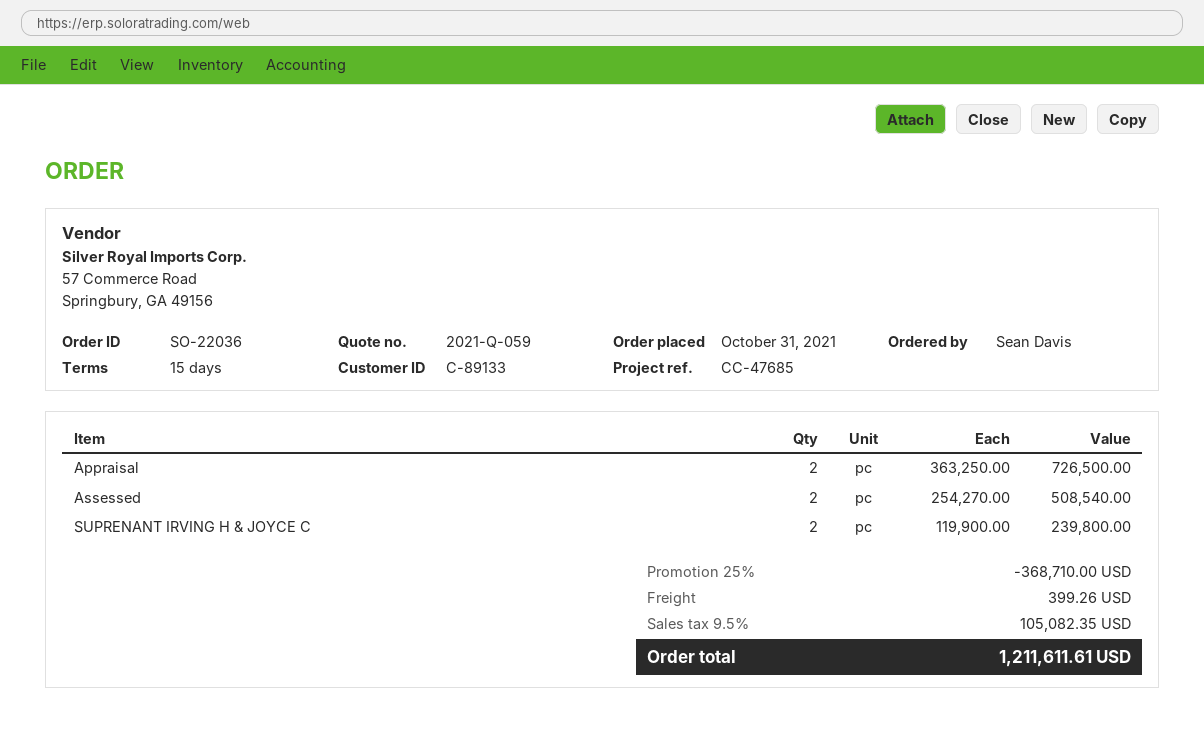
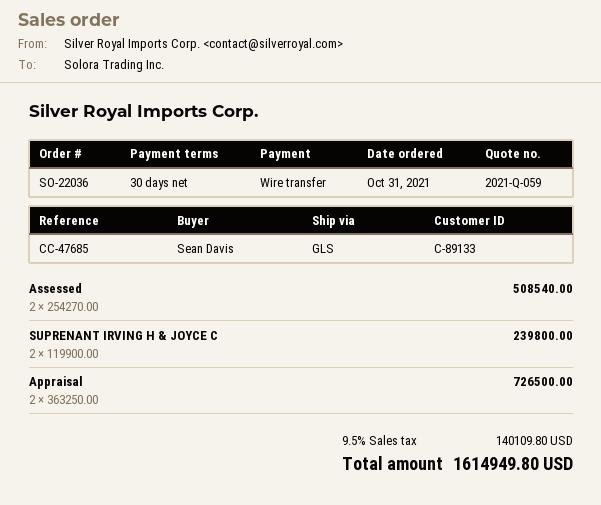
payment terms: 15 days -> 30 days
discount: 25% = 368710.00 -> none
shipping: 399.26 -> none
tax: 9.5% = 105082.35 -> 9.5% = 140109.80
total: 1211611.61 -> 1614949.80

